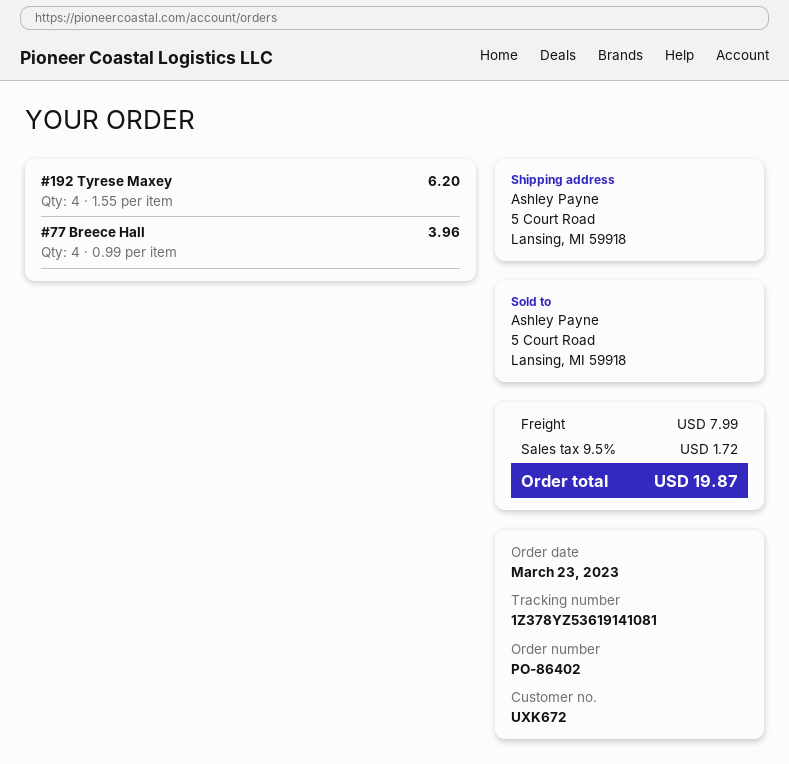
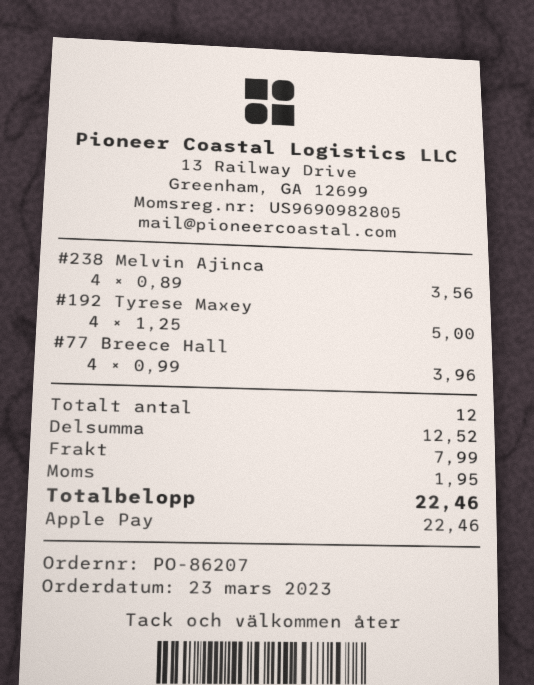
order number: PO-86402 -> PO-86207
#192 Tyrese Maxey: 4 x 1.55 = 6.20 -> 4 x 1.25 = 5.00
#238 Melvin Ajinca: none -> 4 x 0.89 = 3.56
tax: 1.72 -> 1.95
total: 19.87 -> 22.46

